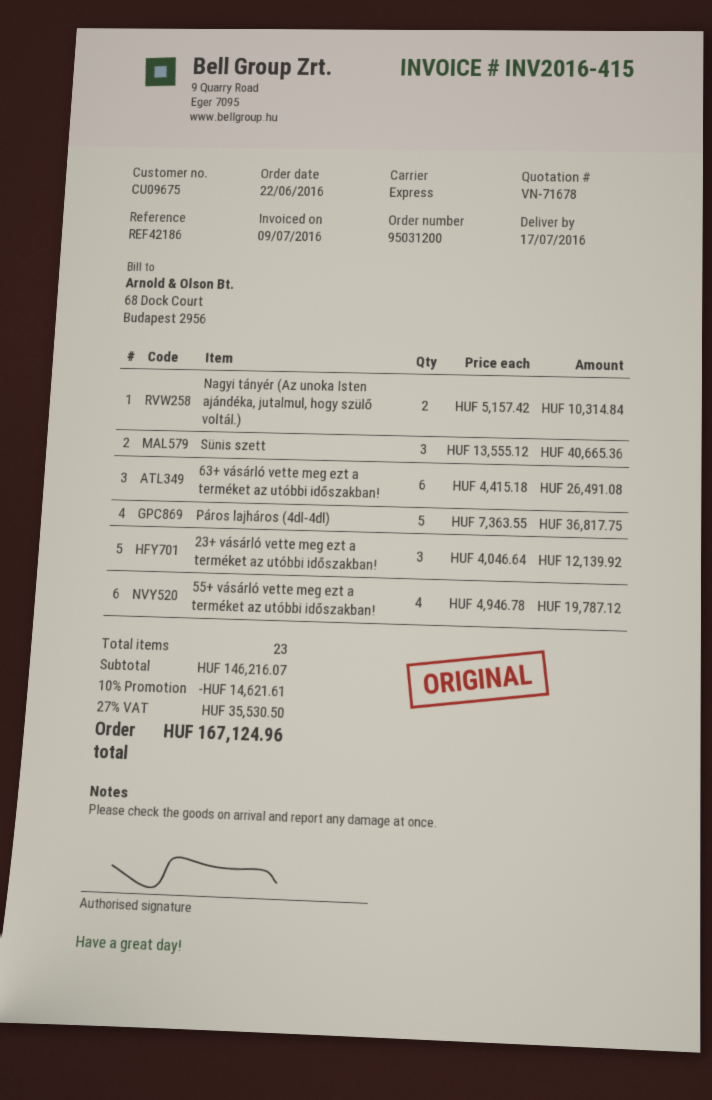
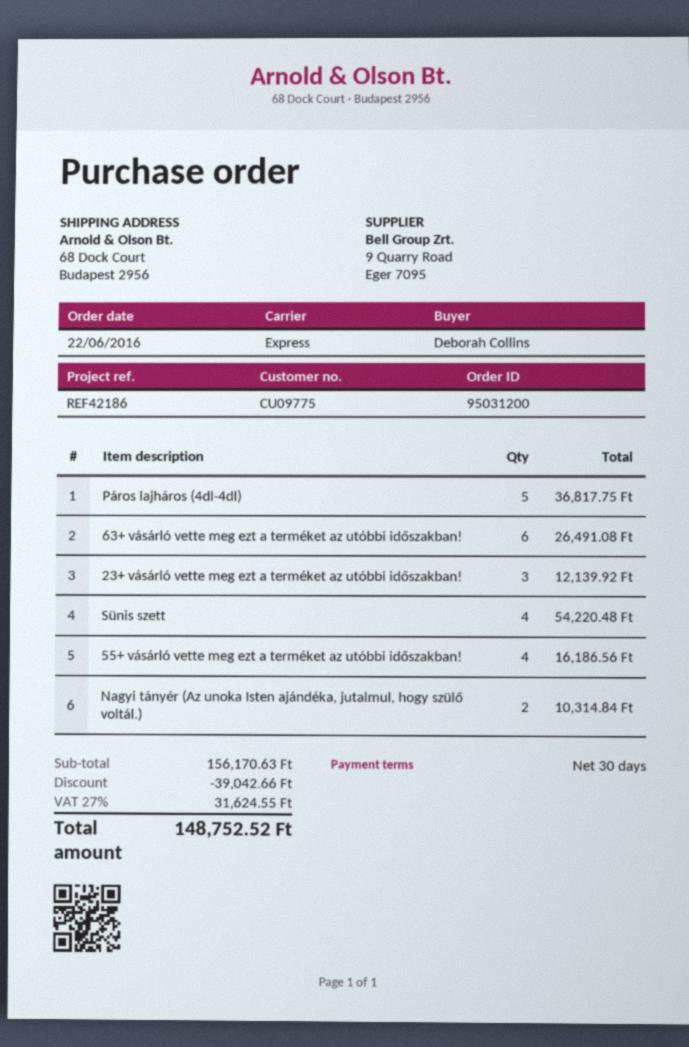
customer number: CU09675 -> CU09775
Sünis szett: 3 for 40665.36 -> 4 for 54220.48
55+ vásárló vette meg ezt a terméket az utóbbi időszakban!: 4 for 19787.12 -> 4 for 16186.56
subtotal: 146216.07 -> 156170.63
discount: 14621.61 -> 39042.66
tax: 27% = 35530.50 -> 27% = 31624.55
total: 167124.96 -> 148752.52

